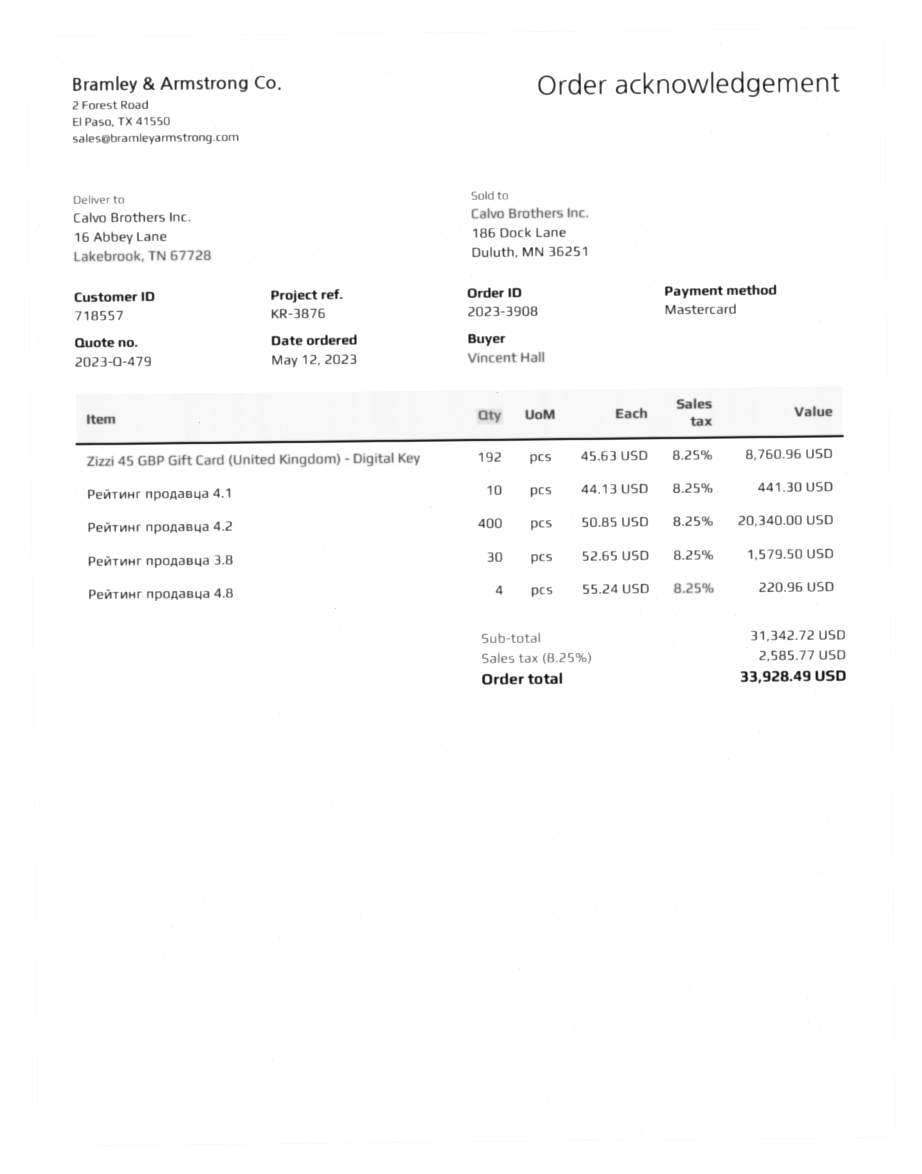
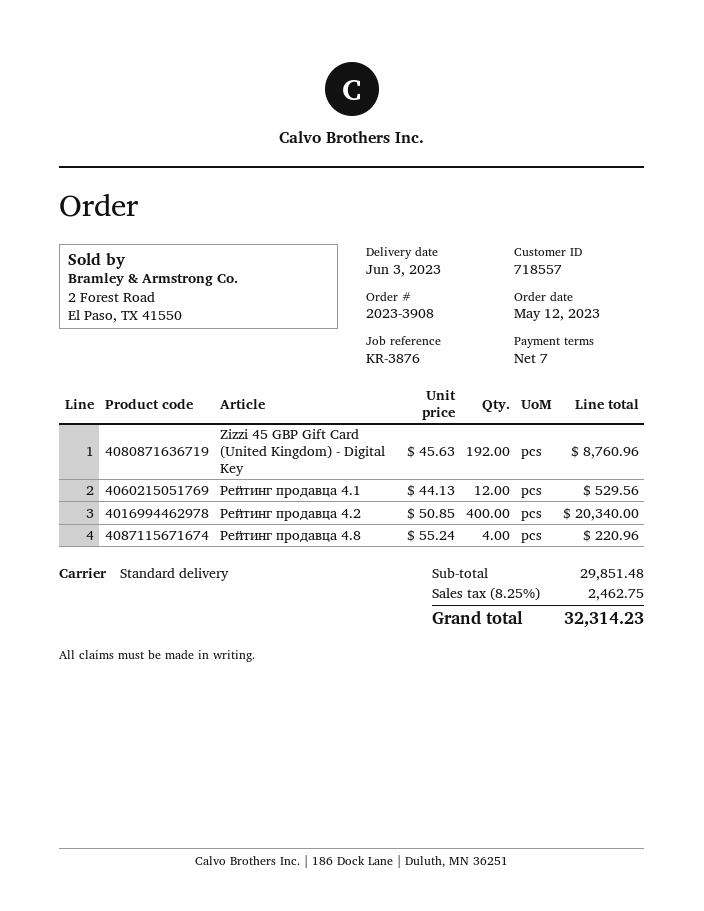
Рейтинг продавца 4.1: 10 x 44.13 = 441.30 -> 12 x 44.13 = 529.56
Рейтинг продавца 3.8: 30 x 52.65 = 1579.50 -> none
subtotal: 31342.72 -> 29851.48
tax: 8.25% = 2585.77 -> 8.25% = 2462.75
total: 33928.49 -> 32314.23

